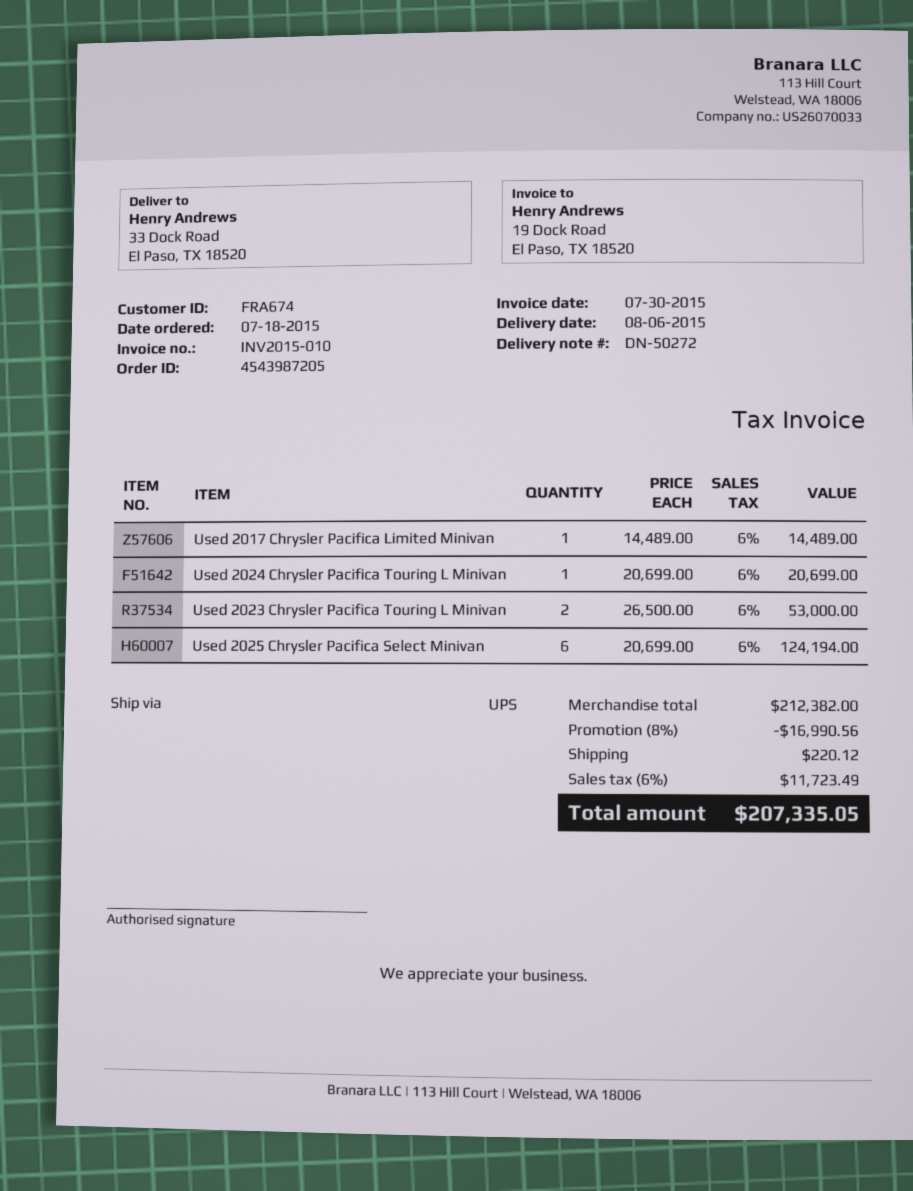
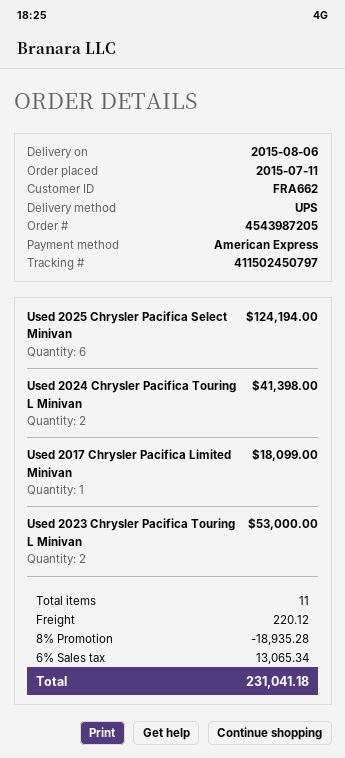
order date: 2015-07-18 -> 2015-07-11
customer number: FRA674 -> FRA662
Used 2017 Chrysler Pacifica Limited Minivan: 1 for 14489.00 -> 1 for 18099.00
Used 2024 Chrysler Pacifica Touring L Minivan: 1 for 20699.00 -> 2 for 41398.00
discount: 8% = 16990.56 -> 8% = 18935.28
tax: 6% = 11723.49 -> 6% = 13065.34
total: 207335.05 -> 231041.18

